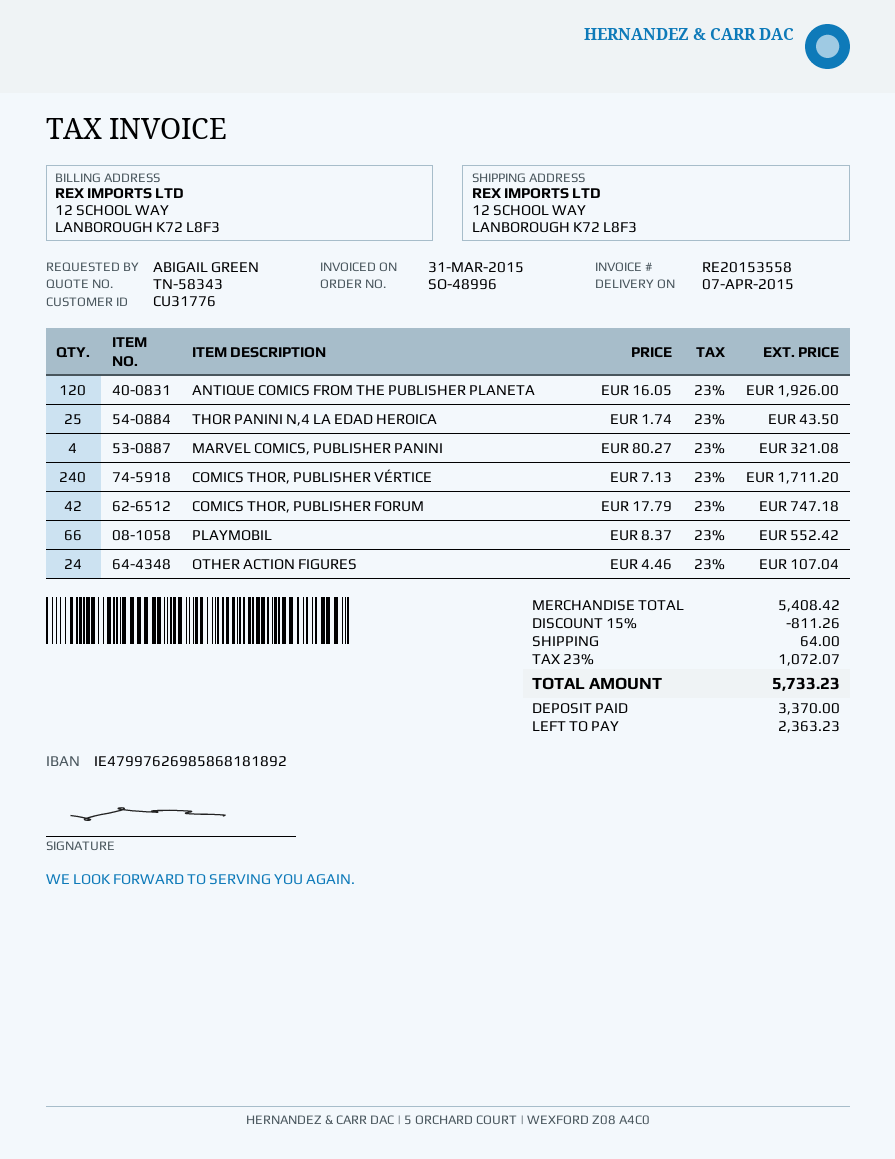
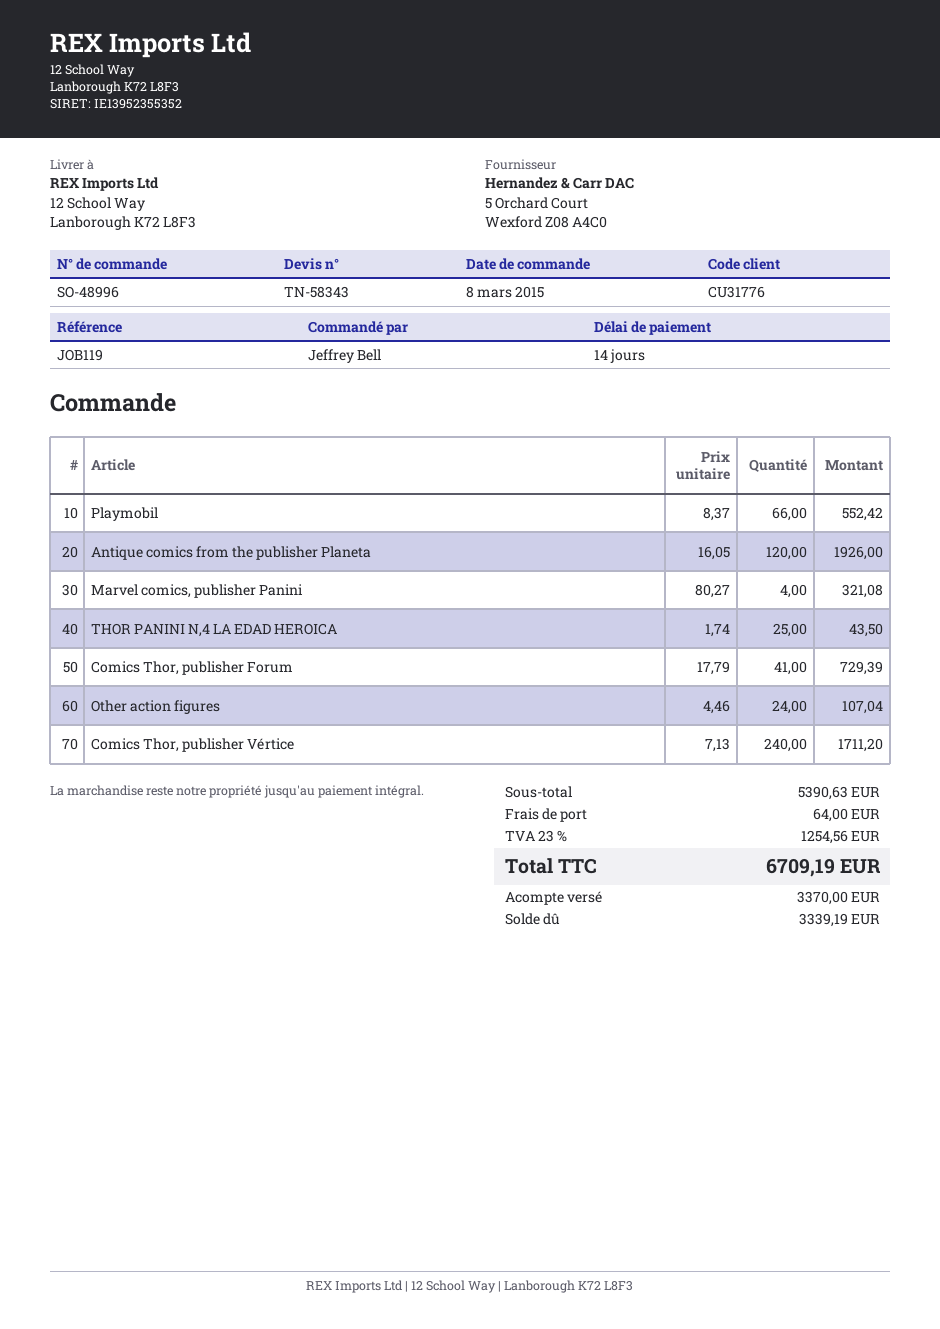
ordered by: ABIGAIL GREEN -> Jeffrey Bell
COMICS THOR, PUBLISHER FORUM: 42 x 17.79 = 747.18 -> 41 x 17.79 = 729.39
subtotal: 5408.42 -> 5390.63
discount: 15% = 811.26 -> none
tax: 23% = 1072.07 -> 23% = 1254.56
total: 5733.23 -> 6709.19
balance: 2363.23 -> 3339.19

